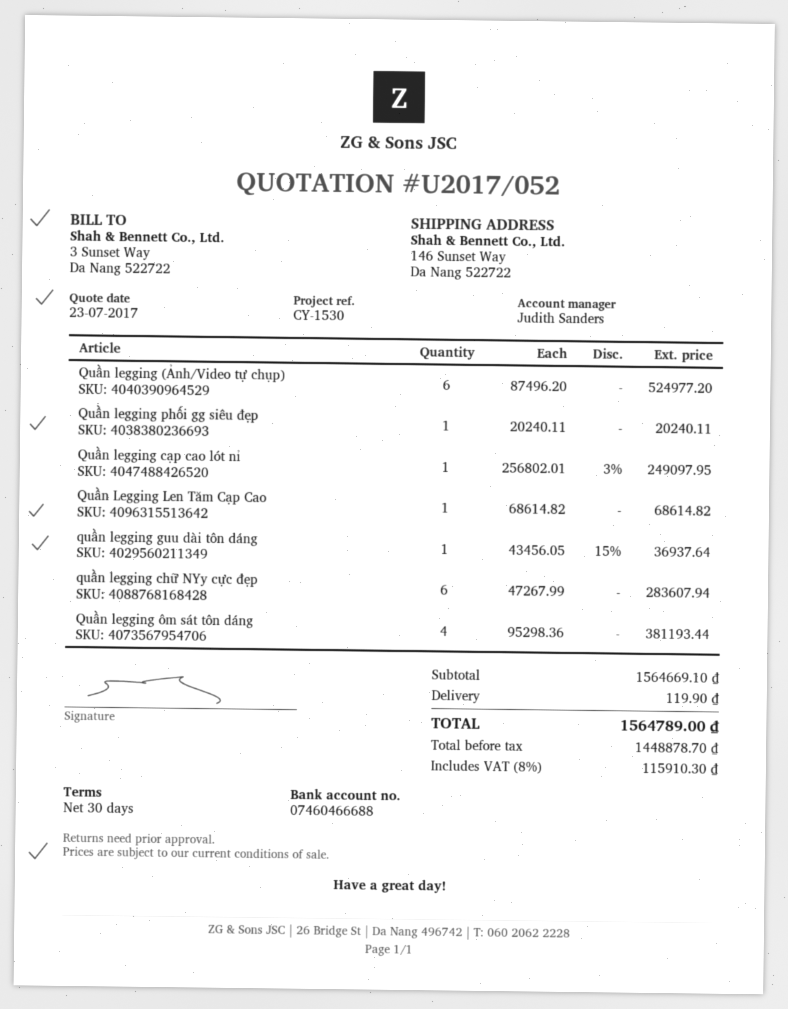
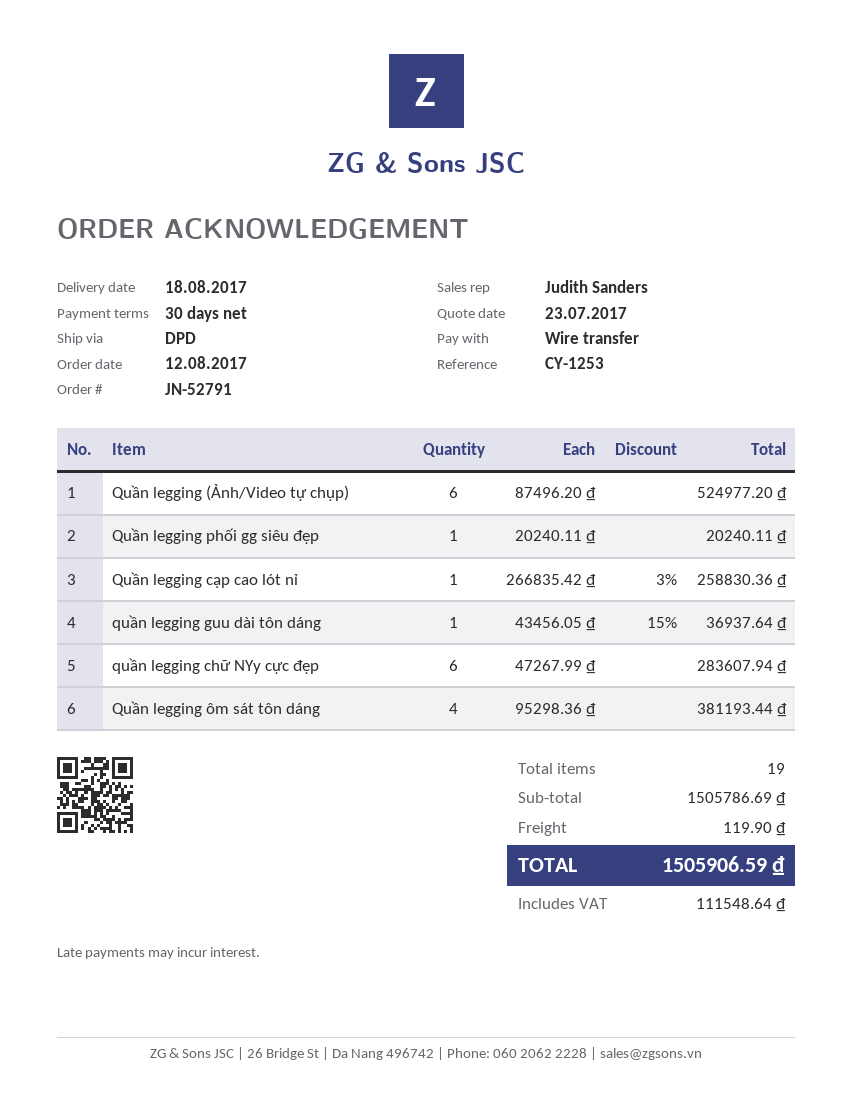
reference: CY-1530 -> CY-1253
Quần legging cạp cao lót nỉ: 1 x 256802.01 - 3% = 249097.95 -> 1 x 266835.42 - 3% = 258830.36
Quần Legging Len Tăm Cạp Cao: 1 x 68614.82 = 68614.82 -> none
subtotal: 1564669.10 -> 1505786.69
tax: 115910.30 -> 111548.64
total: 1564789.00 -> 1505906.59

